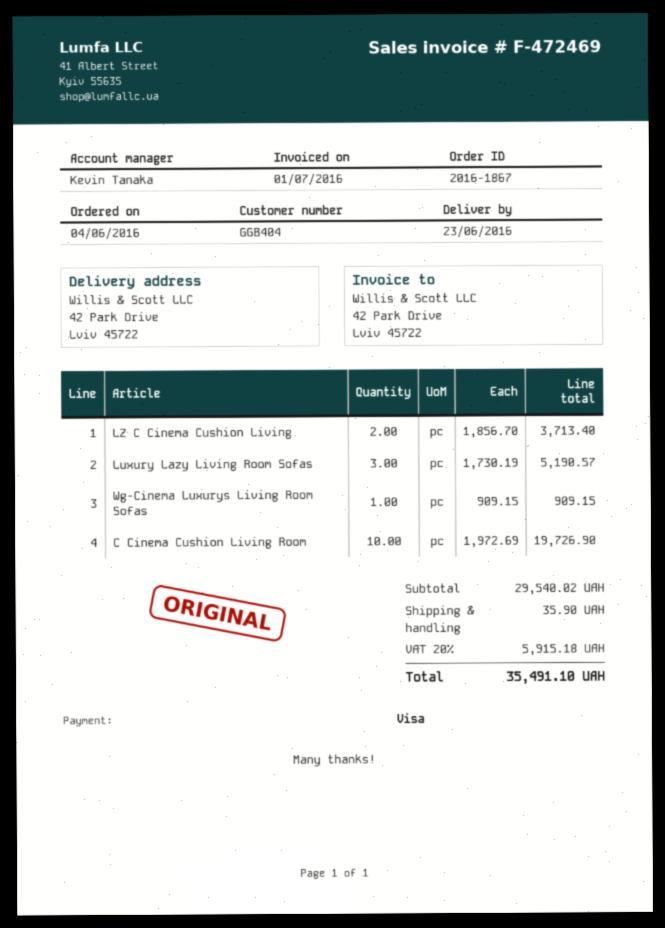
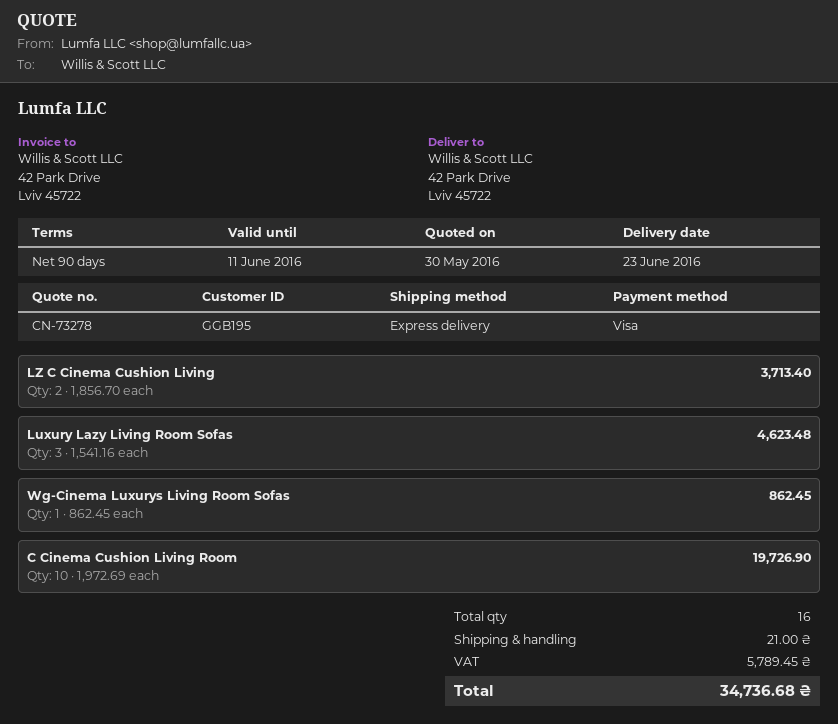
customer number: GGB404 -> GGB195
Luxury Lazy Living Room Sofas: 3 x 1730.19 = 5190.57 -> 3 x 1541.16 = 4623.48
Wg-Cinema Luxurys Living Room Sofas: 1 x 909.15 = 909.15 -> 1 x 862.45 = 862.45
shipping: 35.90 -> 21.00
tax: 5915.18 -> 5789.45
total: 35491.10 -> 34736.68

